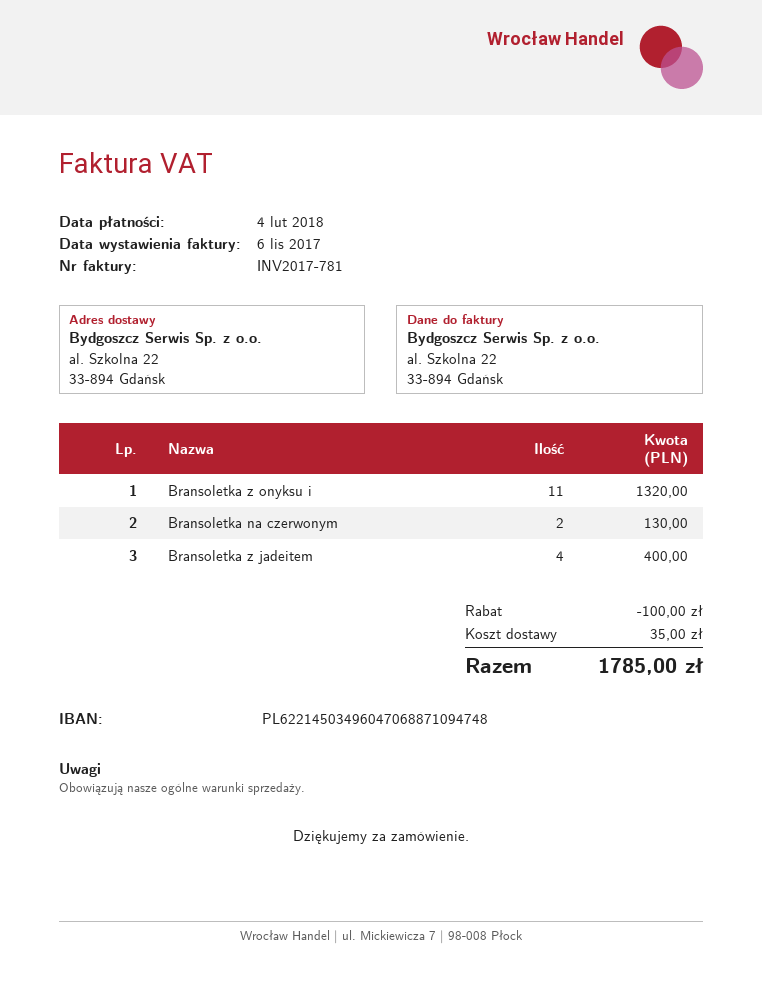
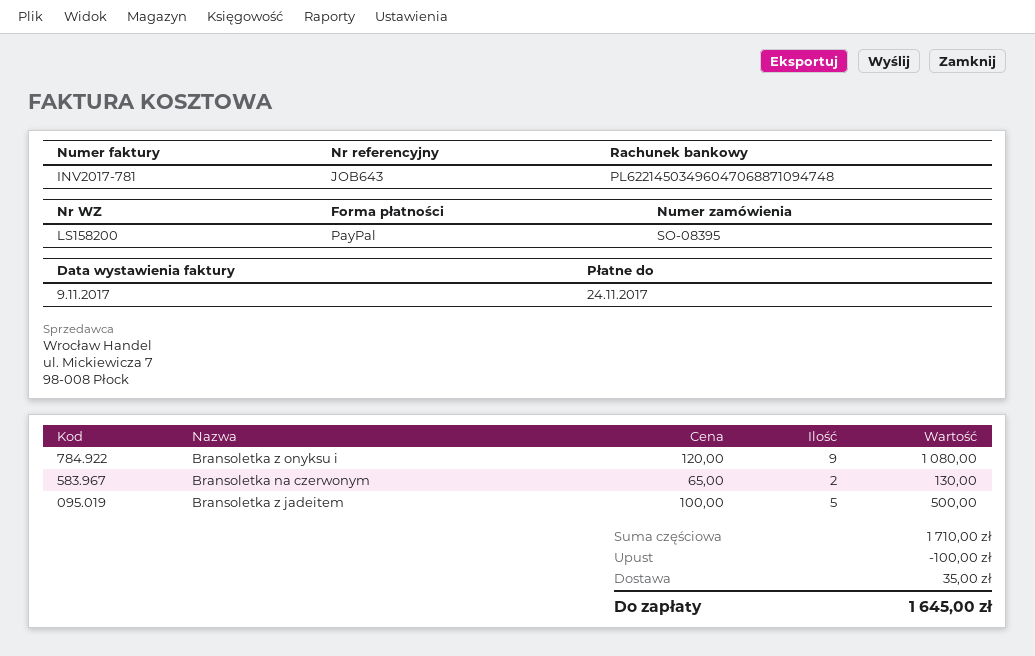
invoice date: 2017-11-06 -> 2017-11-09
due date: 2018-02-04 -> 2017-11-24
Bransoletka z onyksu i: 11 for 1320.00 -> 9 for 1080.00
Bransoletka z jadeitem: 4 for 400.00 -> 5 for 500.00
total: 1785.00 -> 1645.00

